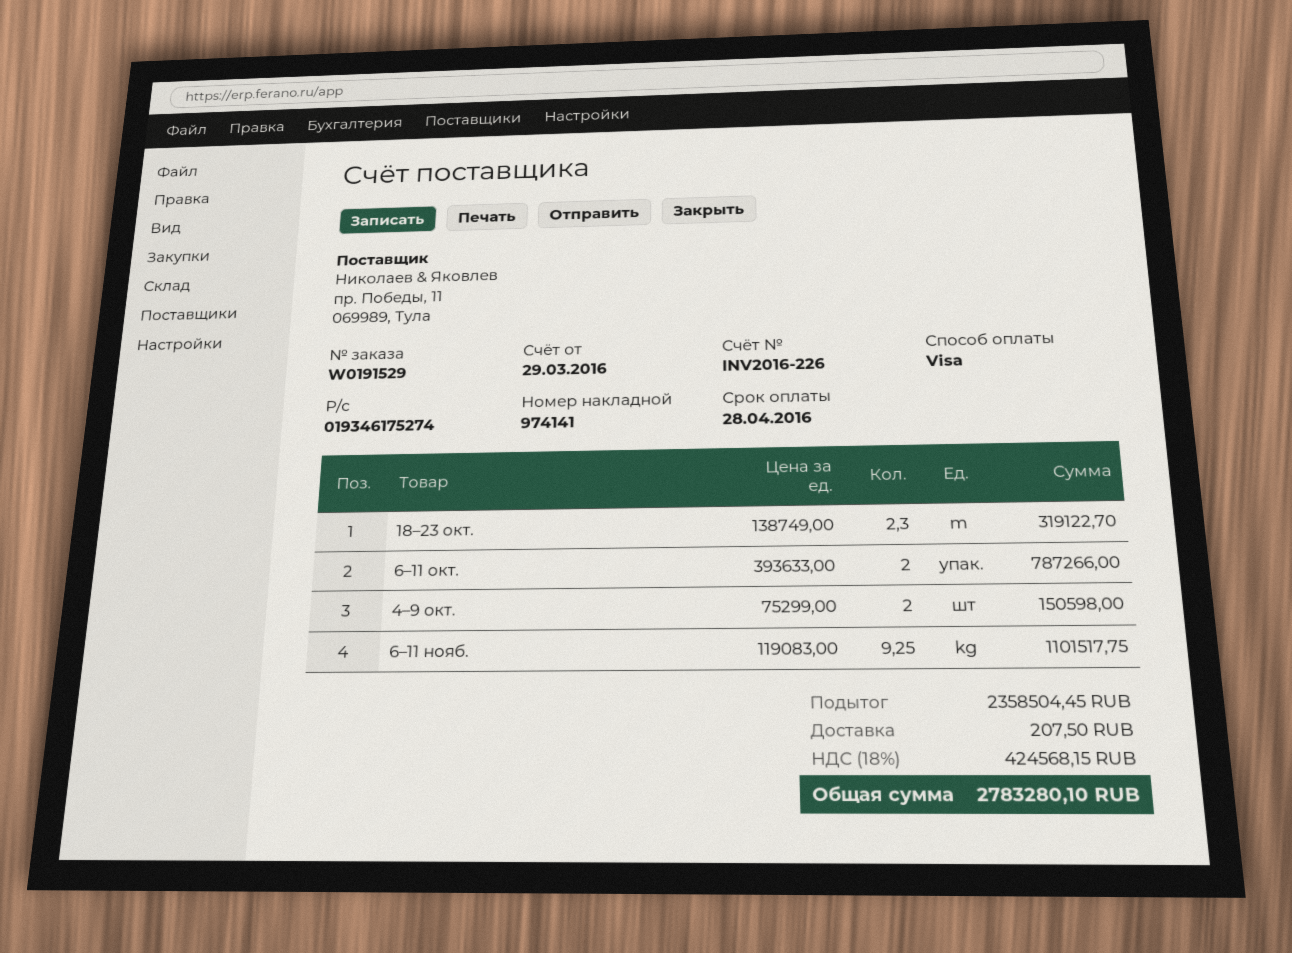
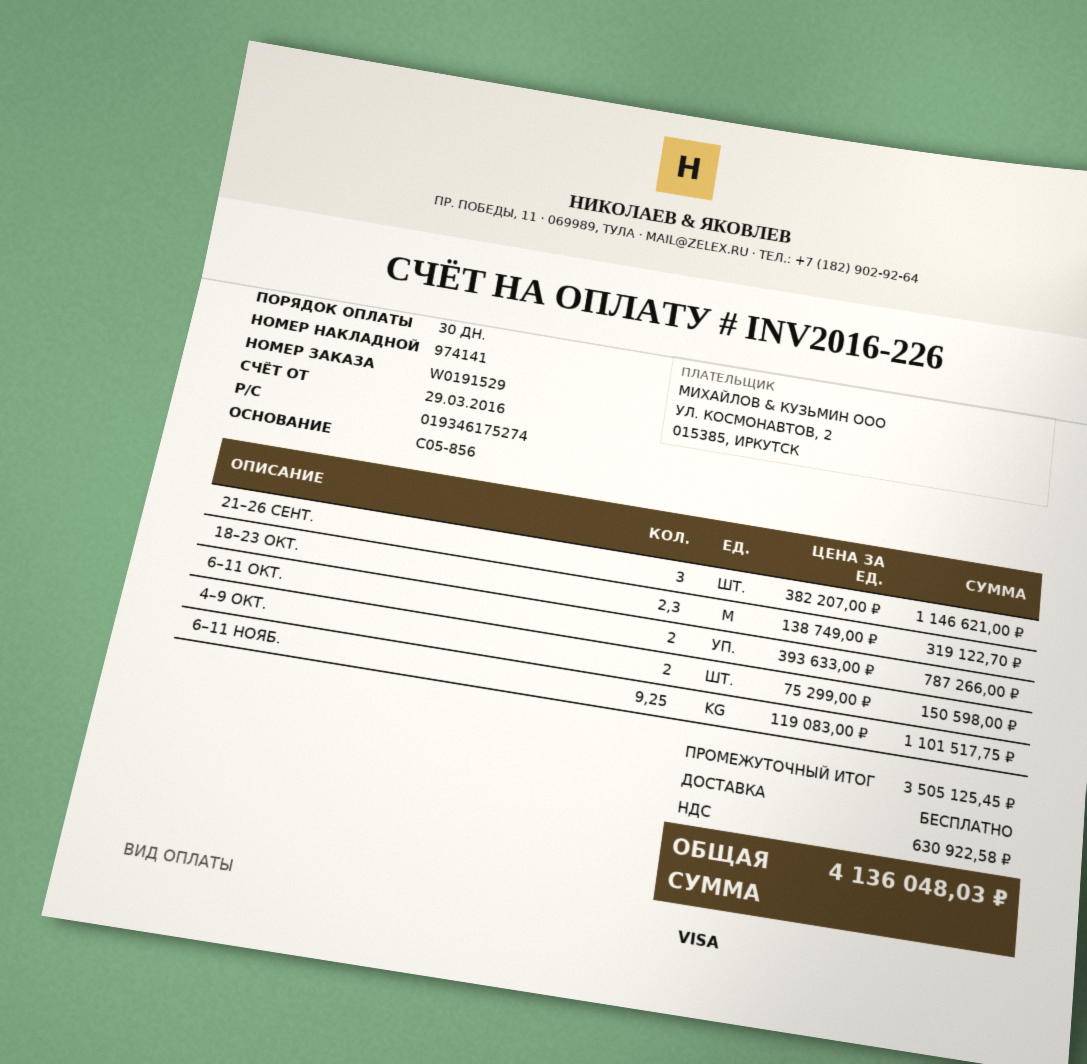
21–26 СЕНТ.: none -> 3 x 382207.00 = 1146621.00
subtotal: 2358504.45 -> 3505125.45
shipping: 207.50 -> 0.00
tax: 424568.15 -> 630922.58
total: 2783280.10 -> 4136048.03

